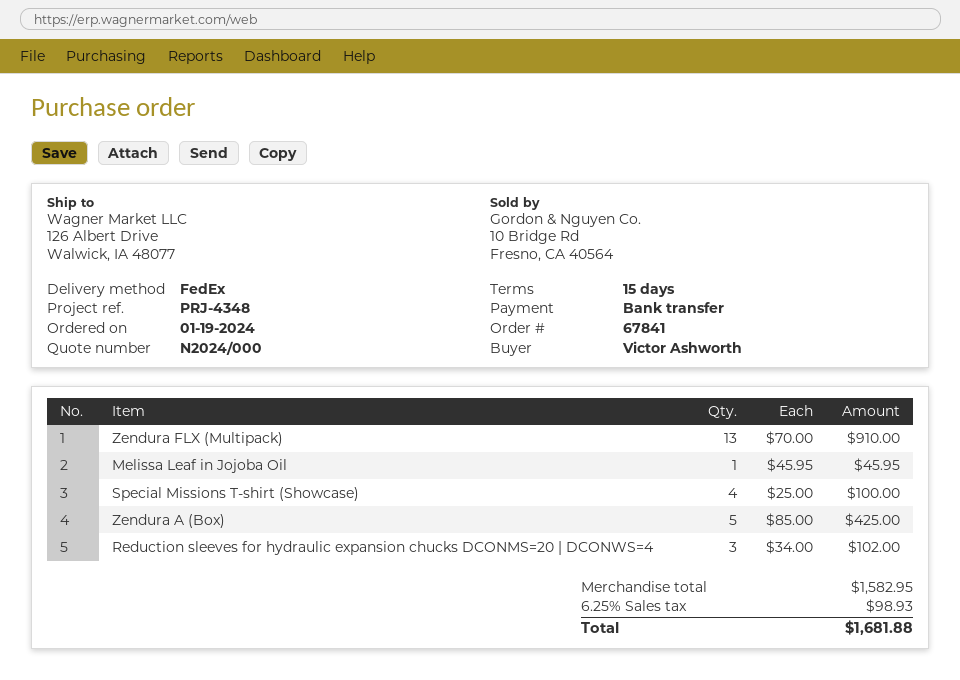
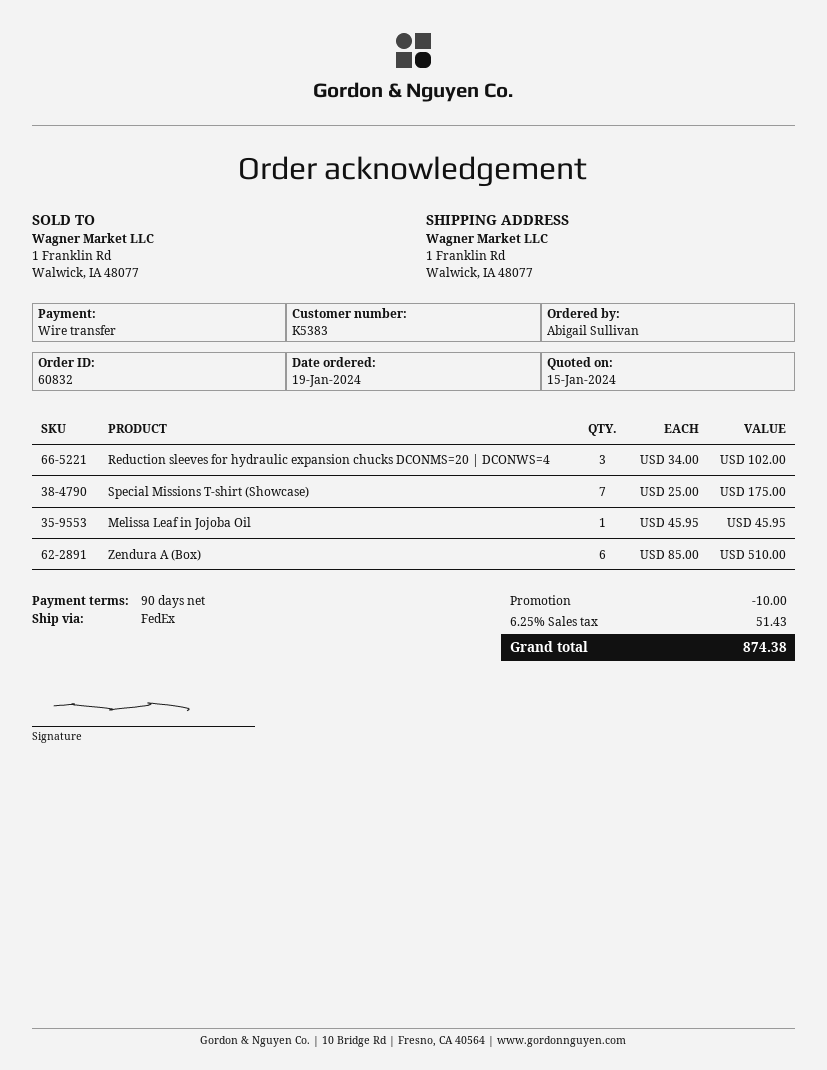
order number: 67841 -> 60832
payment terms: 15 days -> 90 days
ordered by: Victor Ashworth -> Abigail Sullivan
ship to: 126 Albert Drive, Walwick, IA 48077 -> 1 Franklin Rd, Walwick, IA 48077
Zendura FLX (Multipack): 13 x 70.00 = 910.00 -> none
Special Missions T-shirt (Showcase): 4 x 25.00 = 100.00 -> 7 x 25.00 = 175.00
Zendura A (Box): 5 x 85.00 = 425.00 -> 6 x 85.00 = 510.00
discount: none -> 10.00
tax: 6.25% = 98.93 -> 6.25% = 51.43
total: 1681.88 -> 874.38

